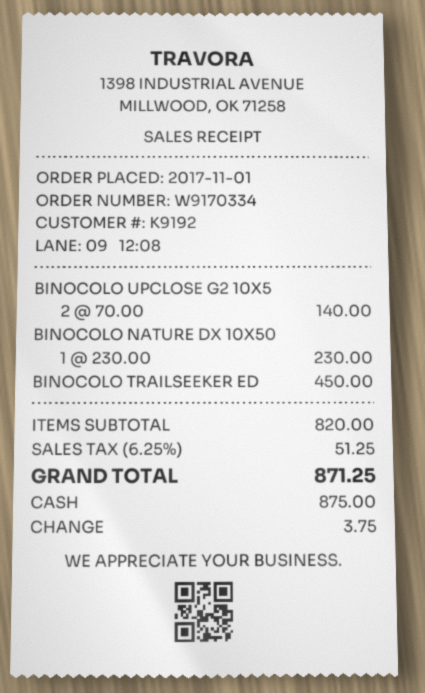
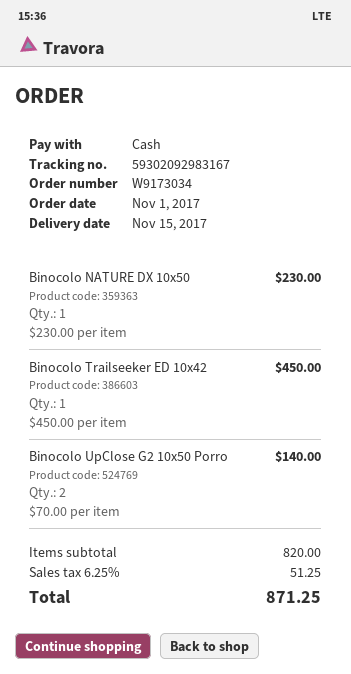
order number: W9170334 -> W9173034

